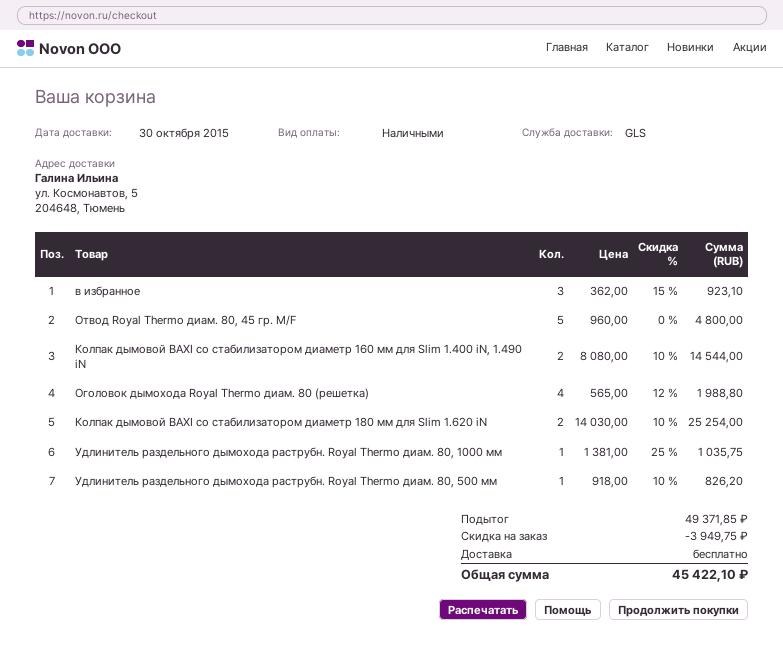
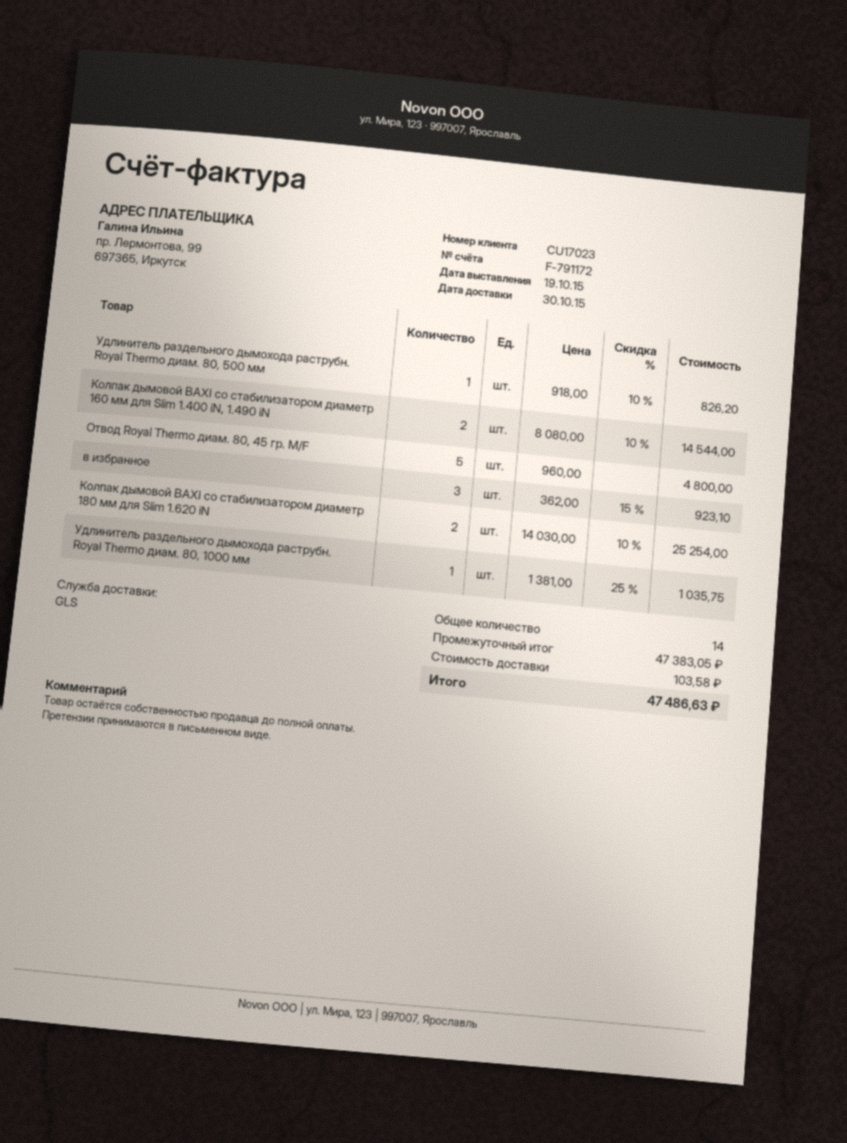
Оголовок дымохода Royal Thermo диам. 80 (решетка): 4 x 565.00 - 12% = 1988.80 -> none
subtotal: 49371.85 -> 47383.05
discount: 3949.75 -> none
shipping: 0.00 -> 103.58
total: 45422.10 -> 47486.63

